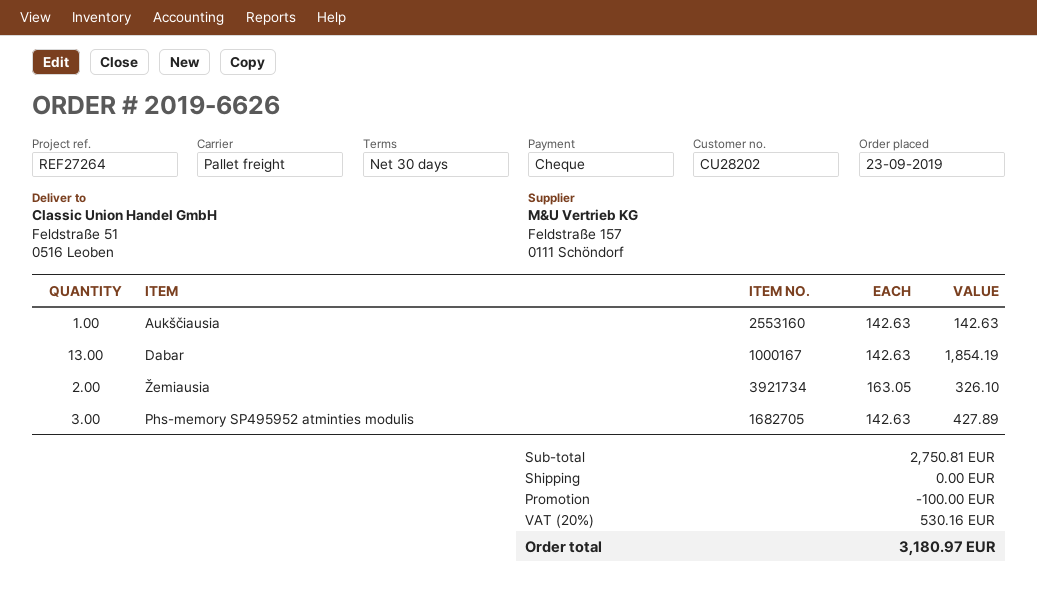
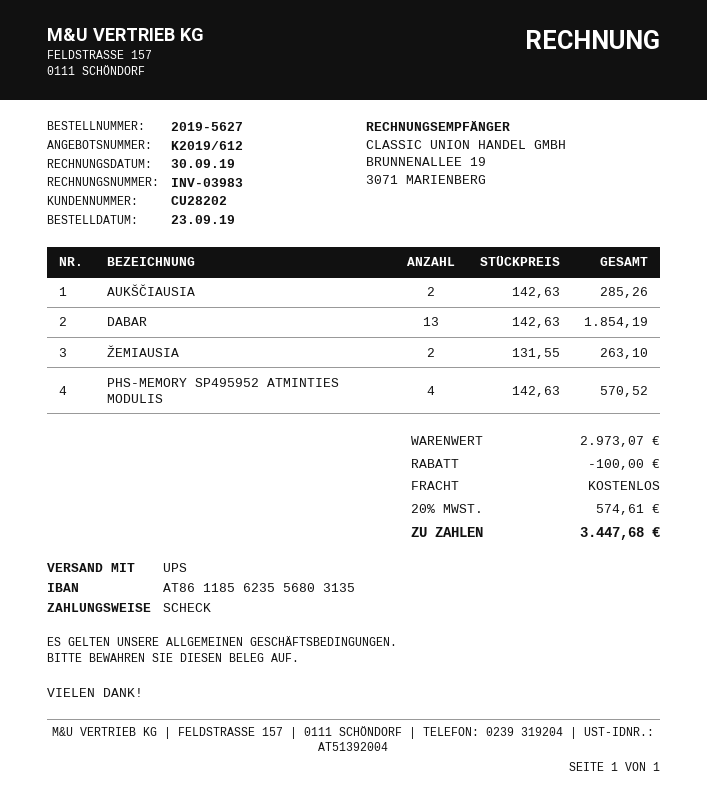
order number: 2019-6626 -> 2019-5627
shipping method: pallet freight -> UPS
Aukščiausia: 1 x 142.63 = 142.63 -> 2 x 142.63 = 285.26
Žemiausia: 2 x 163.05 = 326.10 -> 2 x 131.55 = 263.10
Phs-memory SP495952 atminties modulis: 3 x 142.63 = 427.89 -> 4 x 142.63 = 570.52
subtotal: 2750.81 -> 2973.07
tax: 20% = 530.16 -> 20% = 574.61
total: 3180.97 -> 3447.68

